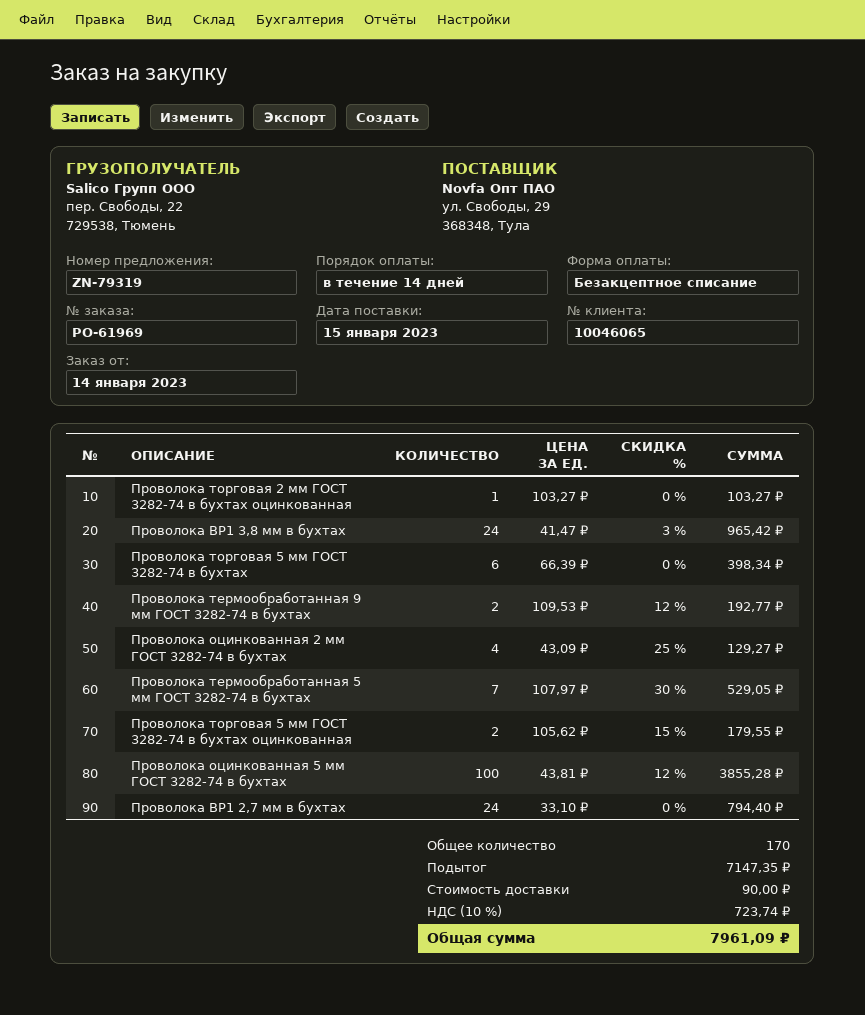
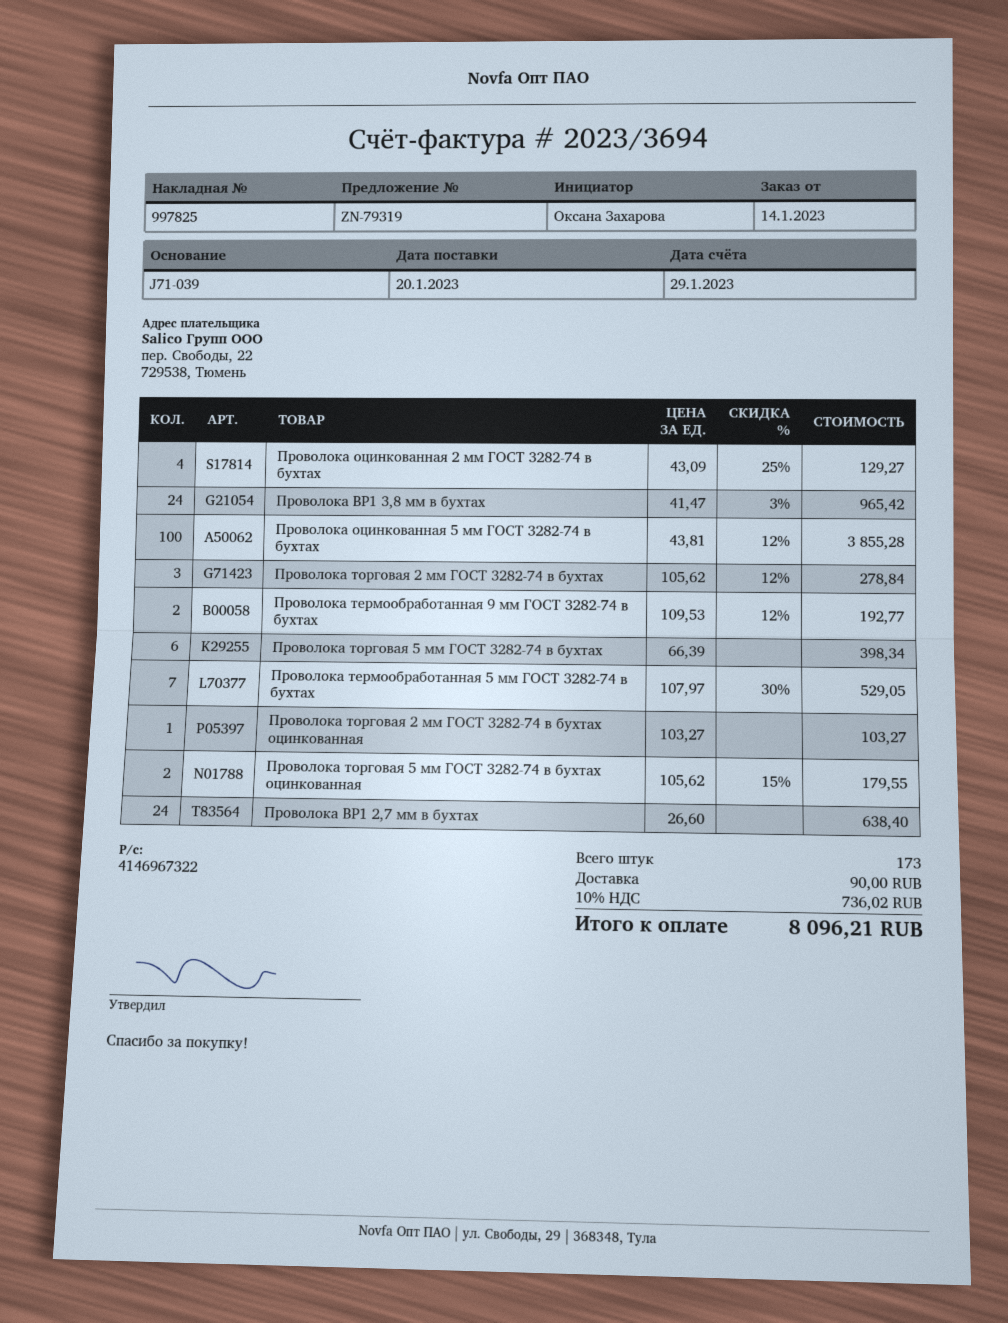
delivery date: 2023-01-15 -> 2023-01-20
Проволока ВР1 2,7 мм в бухтах: 24 x 33.10 = 794.40 -> 24 x 26.60 = 638.40
Проволока торговая 2 мм ГОСТ 3282-74 в бухтах: none -> 3 x 105.62 - 12% = 278.84
total quantity: 170 -> 173
tax: 10% = 723.74 -> 10% = 736.02
total: 7961.09 -> 8096.21

